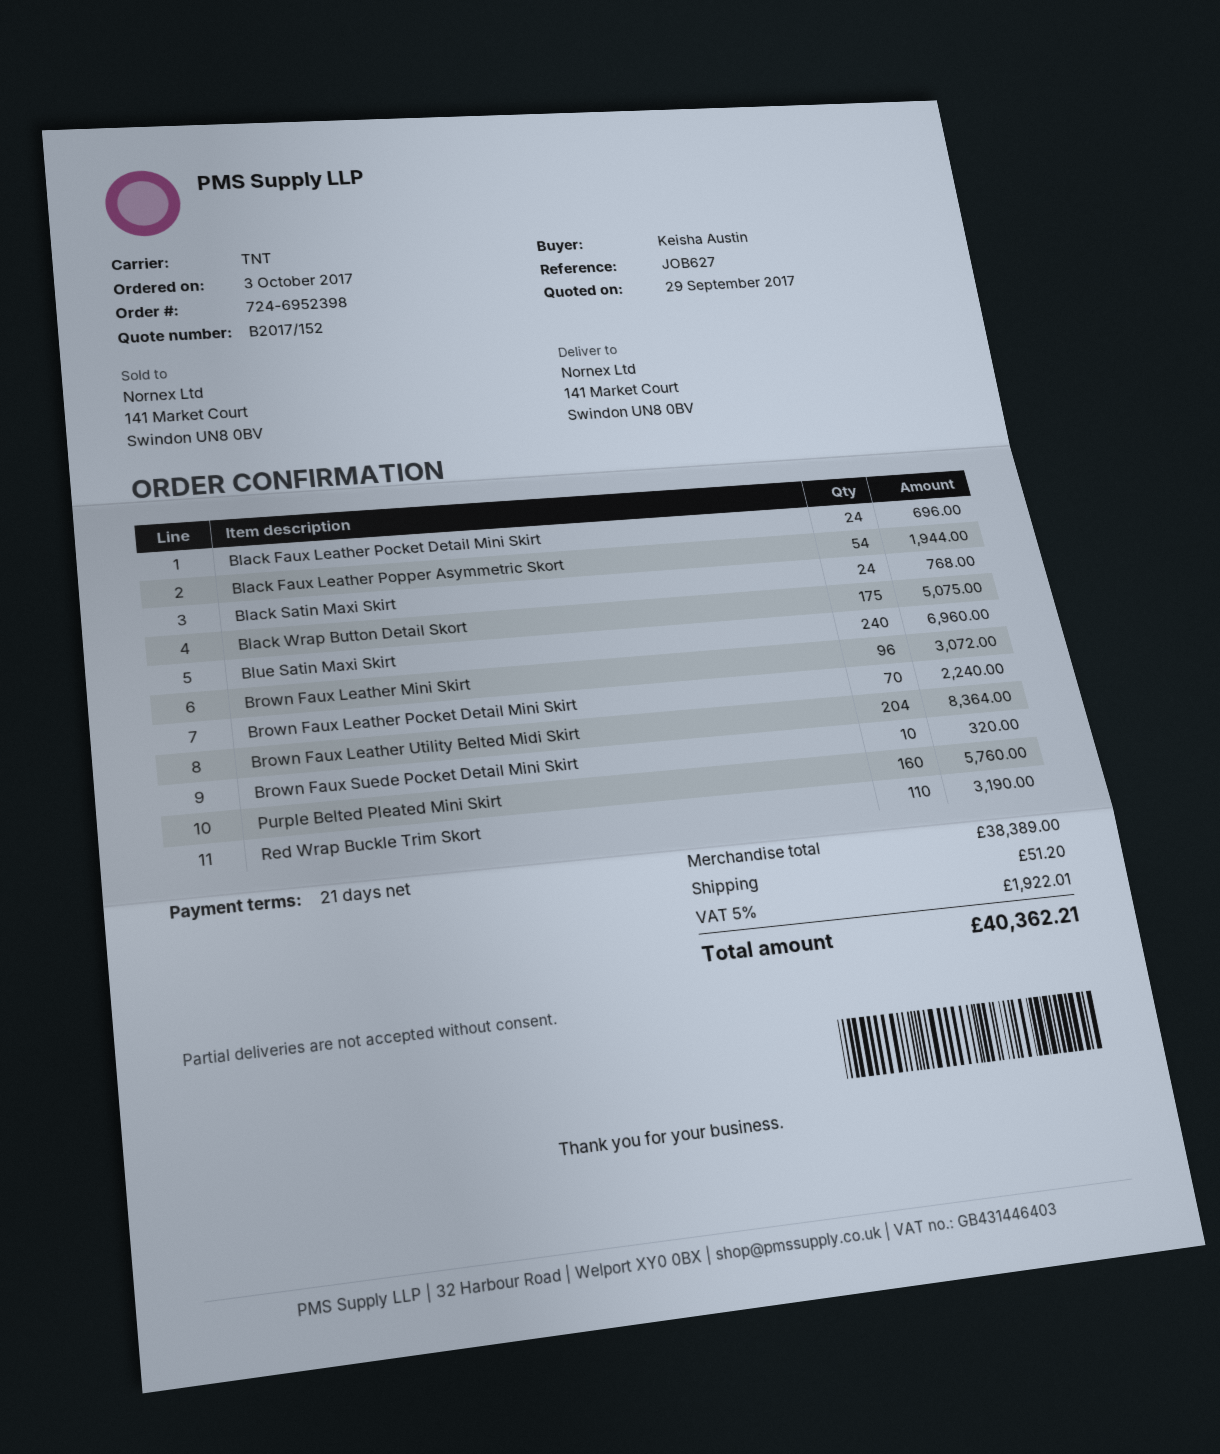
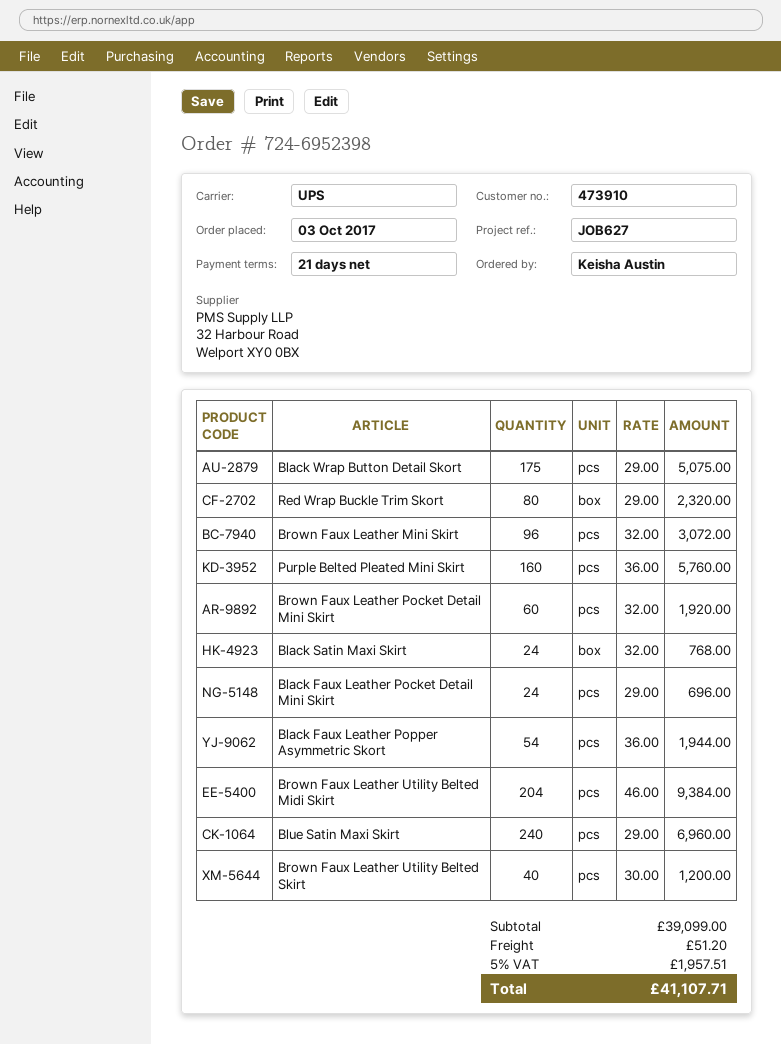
shipping method: TNT -> UPS
Brown Faux Leather Pocket Detail Mini Skirt: 70 for 2240.00 -> 60 for 1920.00
Brown Faux Leather Utility Belted Midi Skirt: 204 for 8364.00 -> 204 for 9384.00
Brown Faux Suede Pocket Detail Mini Skirt: 10 for 320.00 -> none
Red Wrap Buckle Trim Skort: 110 for 3190.00 -> 80 for 2320.00
Brown Faux Leather Utility Belted Skirt: none -> 40 for 1200.00
subtotal: 38389.00 -> 39099.00
tax: 5% = 1922.01 -> 5% = 1957.51
total: 40362.21 -> 41107.71

